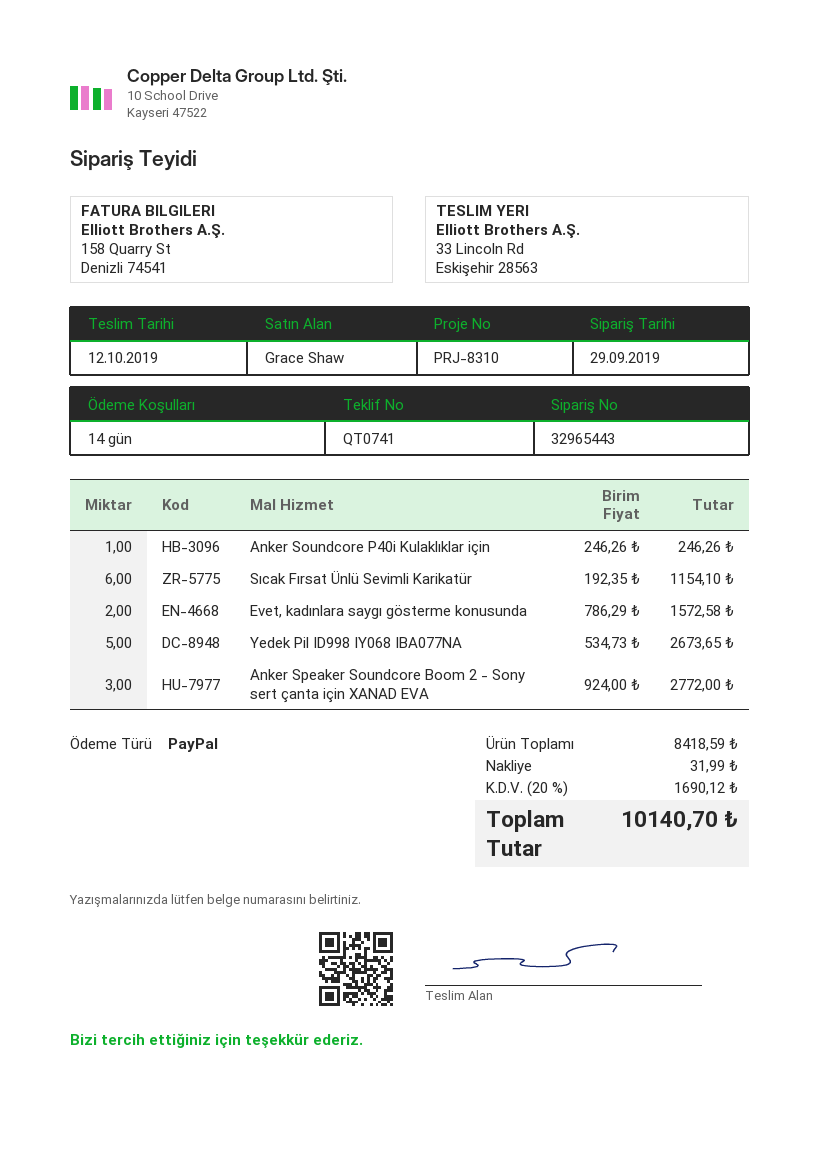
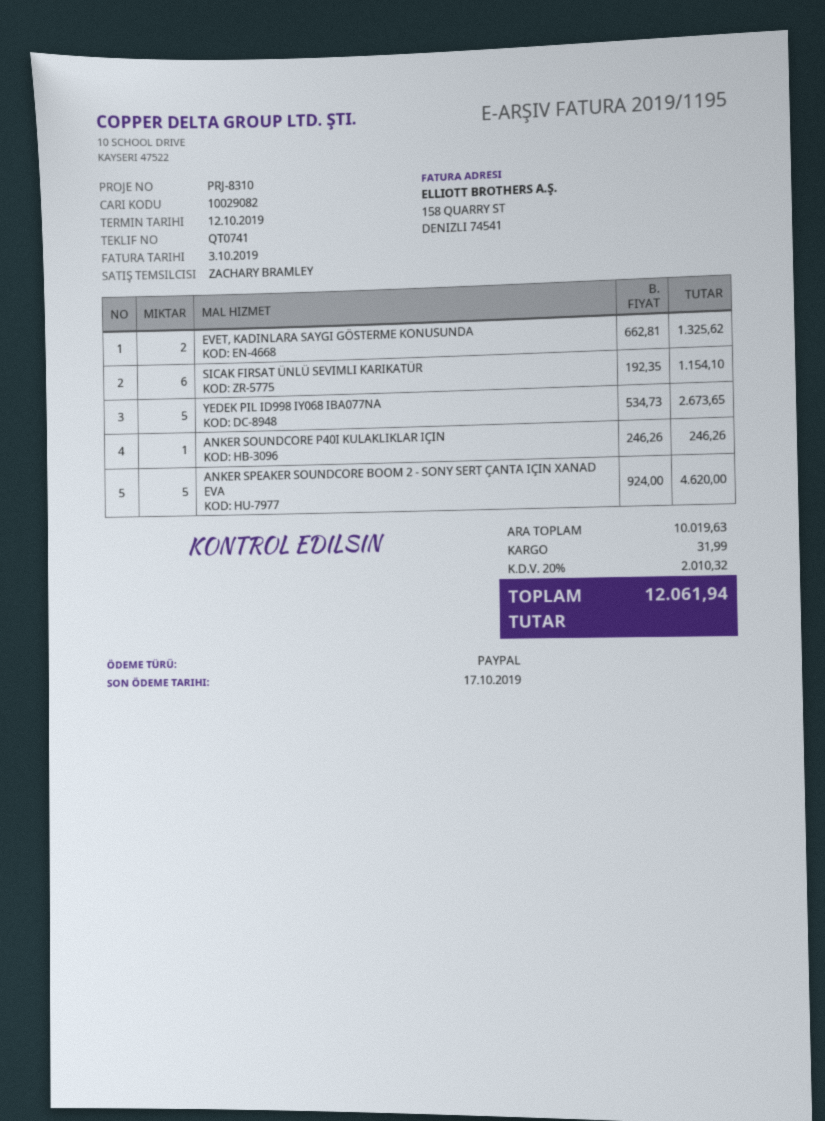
Evet, kadınlara saygı gösterme konusunda: 2 x 786.29 = 1572.58 -> 2 x 662.81 = 1325.62
Anker Speaker Soundcore Boom 2 - Sony sert çanta için XANAD EVA: 3 x 924.00 = 2772.00 -> 5 x 924.00 = 4620.00
subtotal: 8418.59 -> 10019.63
tax: 20% = 1690.12 -> 20% = 2010.32
total: 10140.70 -> 12061.94

